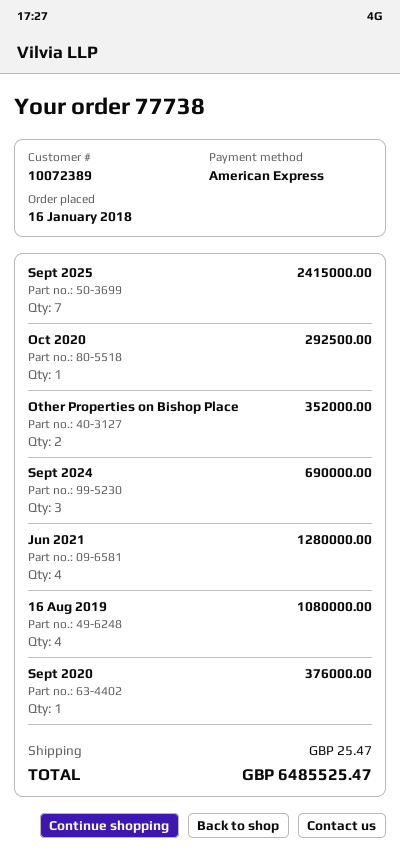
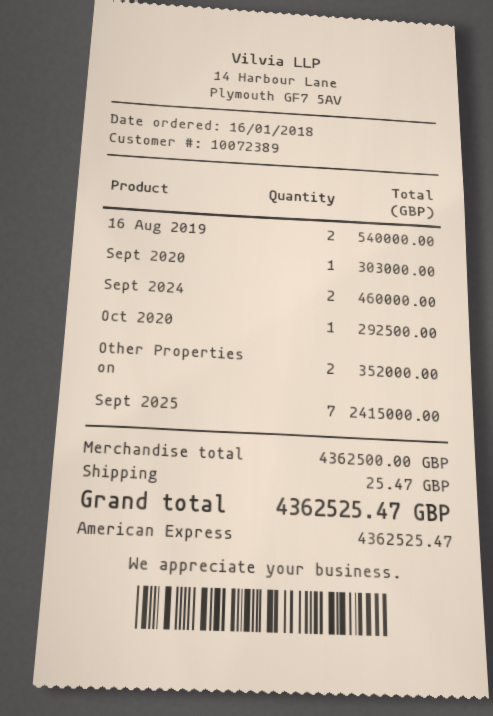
Sept 2024: 3 for 690000.00 -> 2 for 460000.00
Jun 2021: 4 for 1280000.00 -> none
16 Aug 2019: 4 for 1080000.00 -> 2 for 540000.00
Sept 2020: 1 for 376000.00 -> 1 for 303000.00
total: 6485525.47 -> 4362525.47

